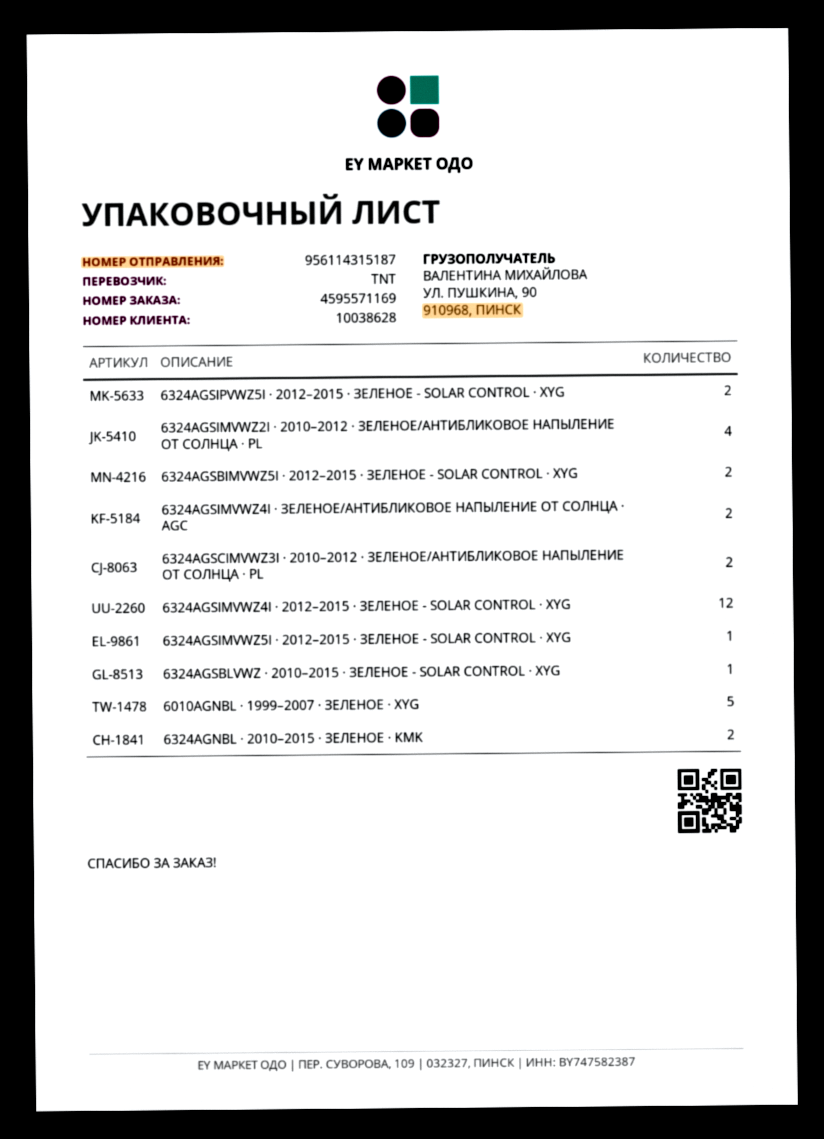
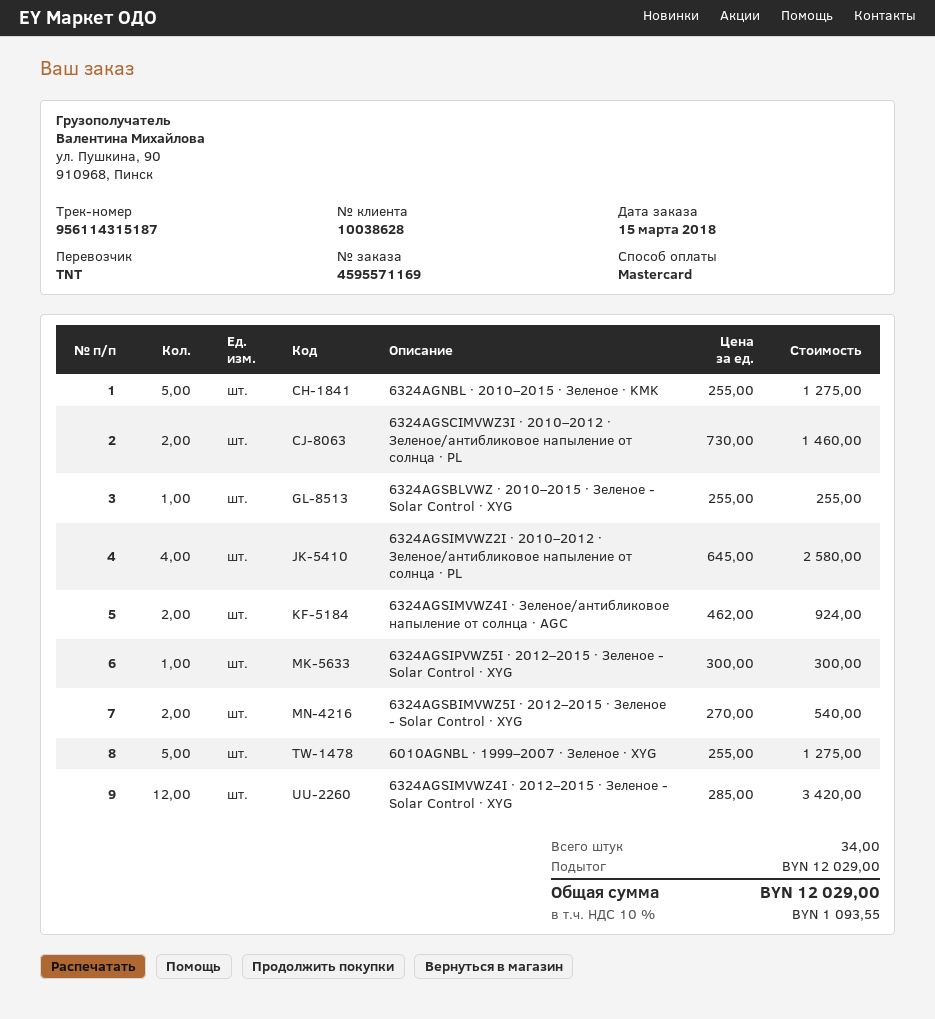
6324AGSIPVWZ5I · 2012–2015 · ЗЕЛЕНОЕ - SOLAR CONTROL · XYG: 2 -> 1
6324AGSIMVWZ5I · 2012–2015 · ЗЕЛЕНОЕ - SOLAR CONTROL · XYG: 1 -> none
6324AGNBL · 2010–2015 · ЗЕЛЕНОЕ · KMK: 2 -> 5

